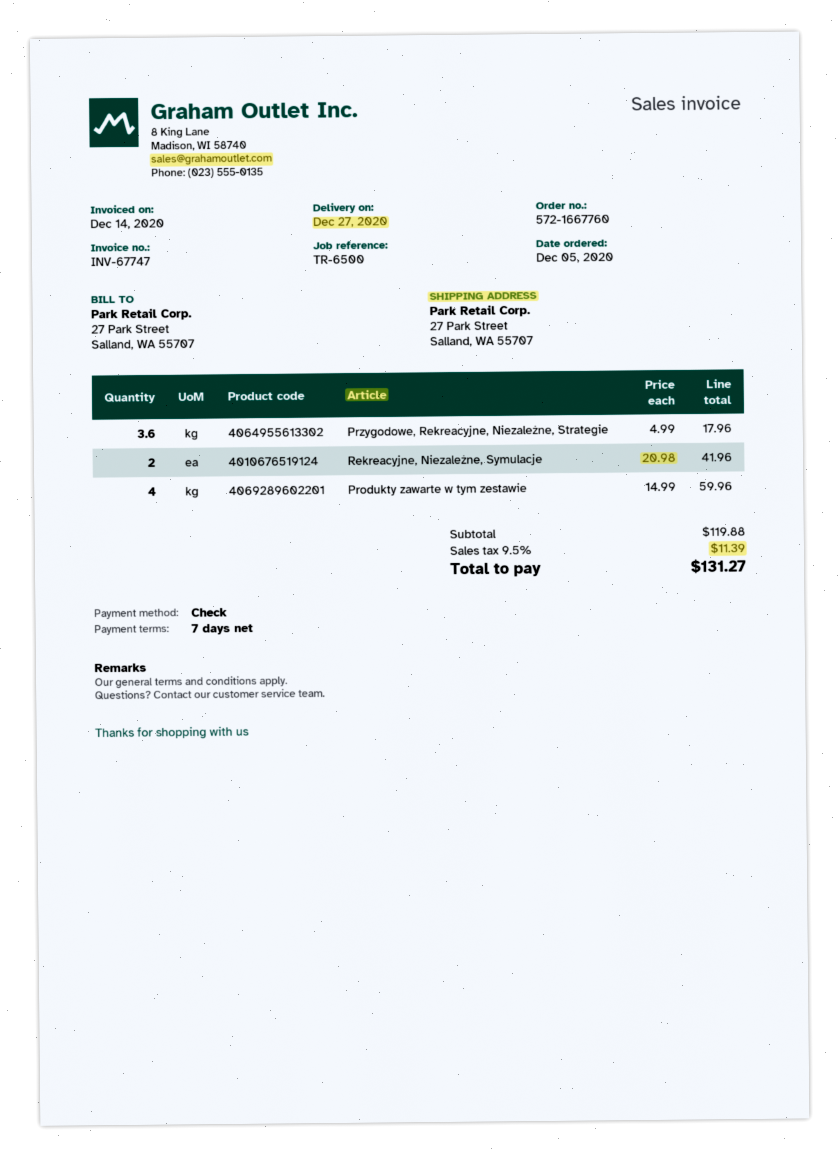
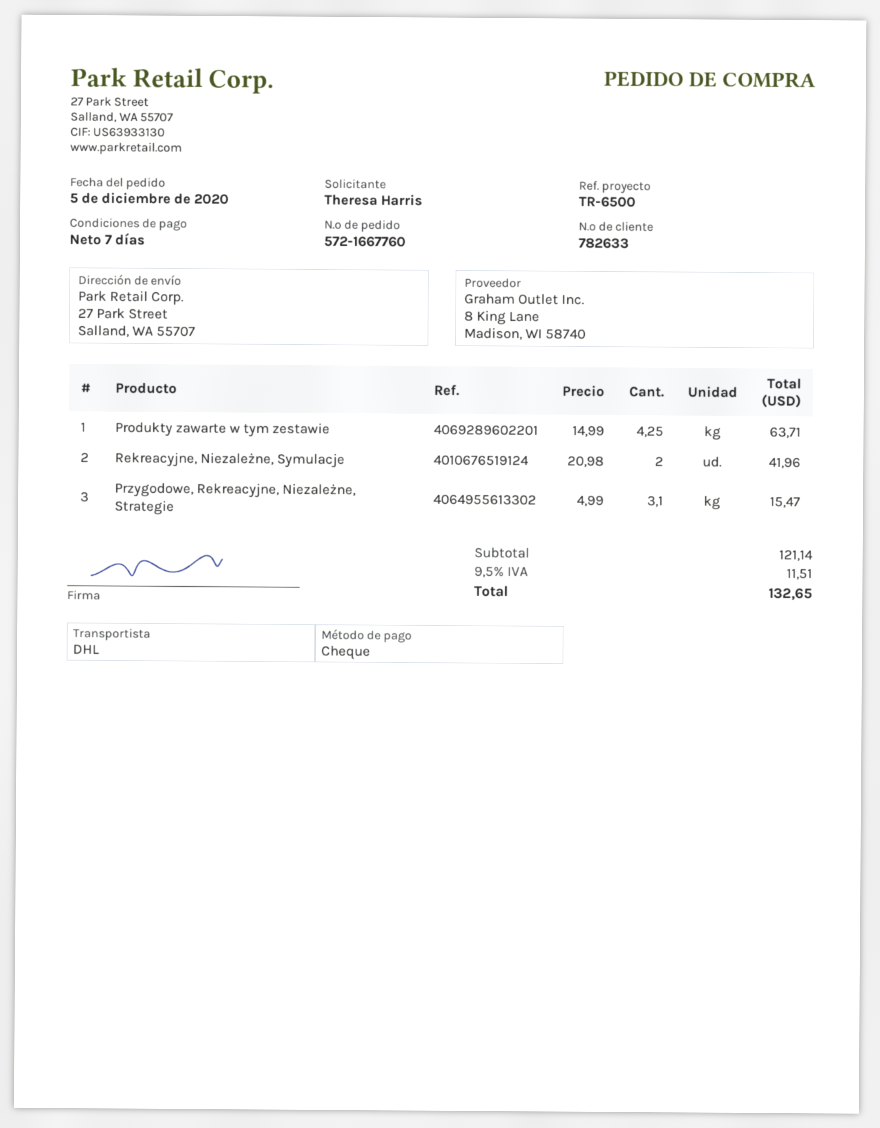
Przygodowe, Rekreacyjne, Niezależne, Strategie: 3.6 x 4.99 = 17.96 -> 3.1 x 4.99 = 15.47
Produkty zawarte w tym zestawie: 4 x 14.99 = 59.96 -> 4.25 x 14.99 = 63.71
subtotal: 119.88 -> 121.14
tax: 9.5% = 11.39 -> 9.5% = 11.51
total: 131.27 -> 132.65

